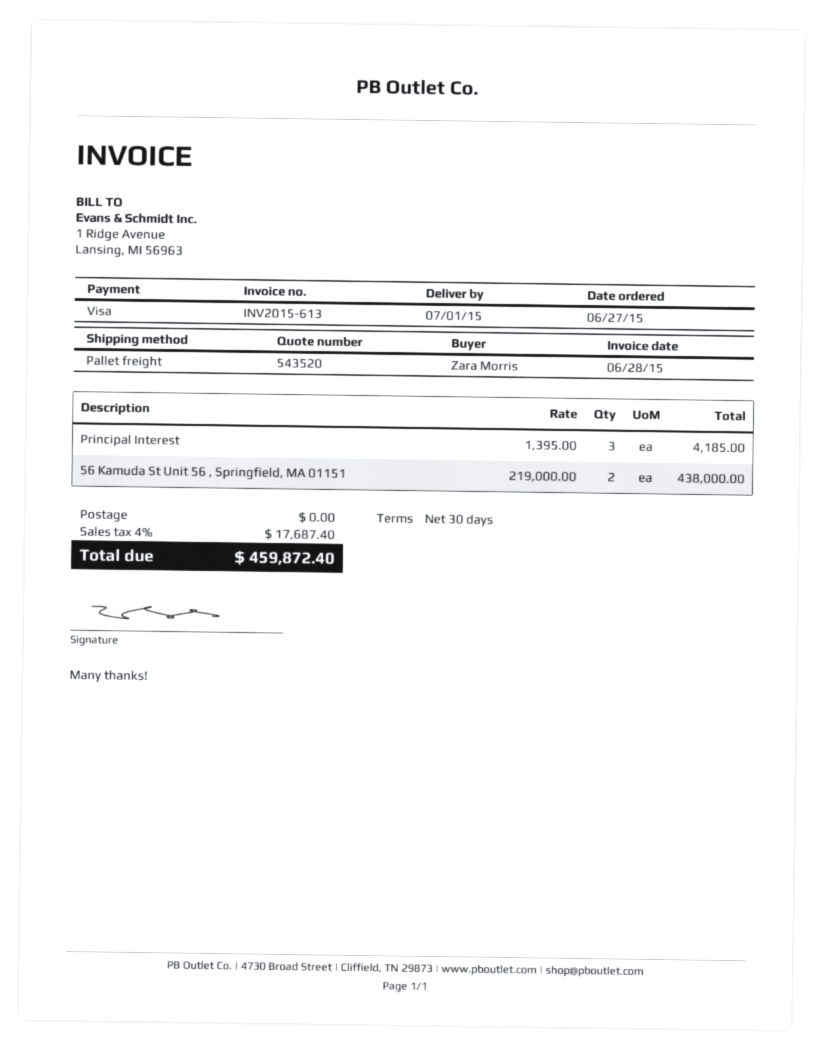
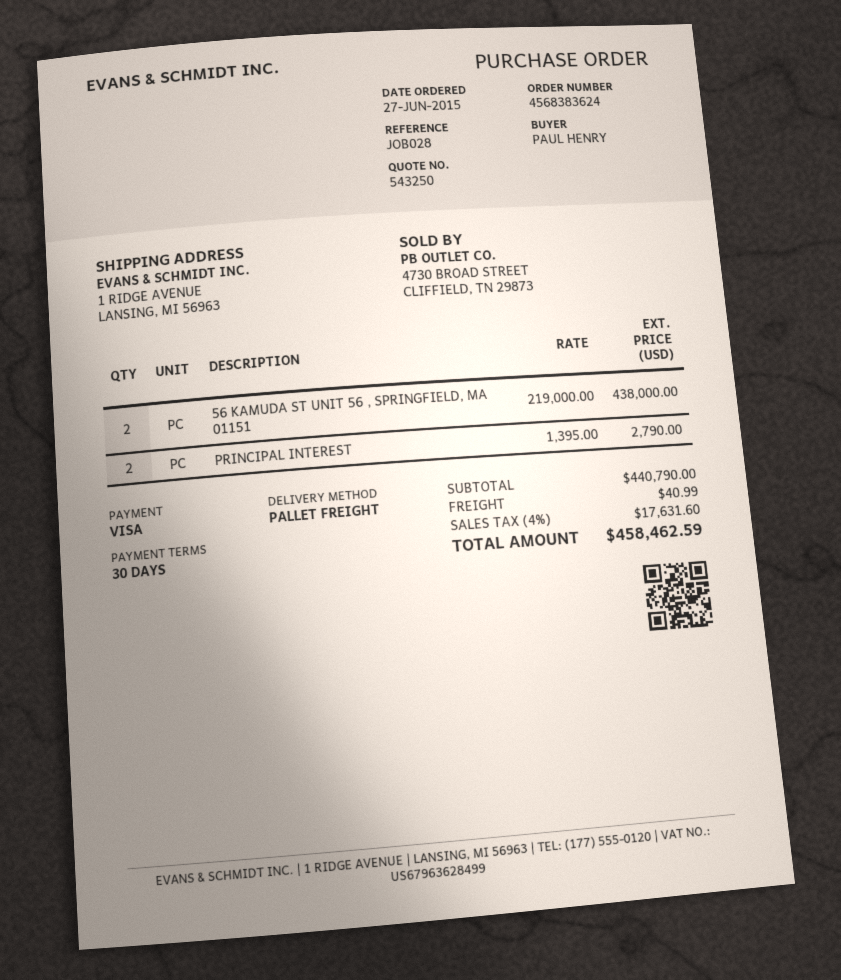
quote number: 543520 -> 543250
ordered by: Zara Morris -> PAUL HENRY
Principal Interest: 3 x 1395.00 = 4185.00 -> 2 x 1395.00 = 2790.00
shipping: 0.00 -> 40.99
tax: 4% = 17687.40 -> 4% = 17631.60
total: 459872.40 -> 458462.59

